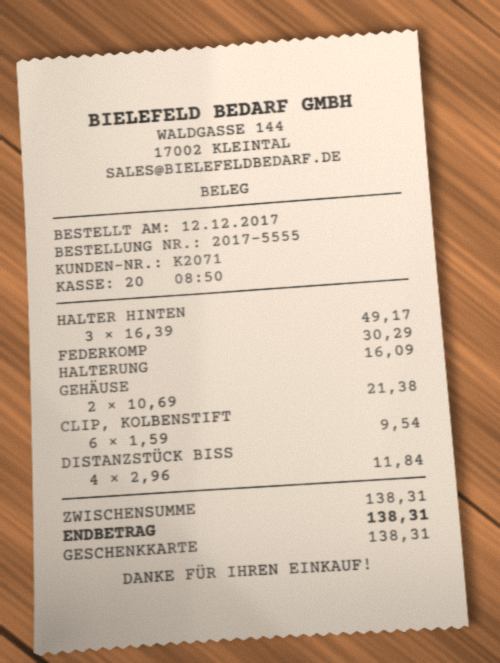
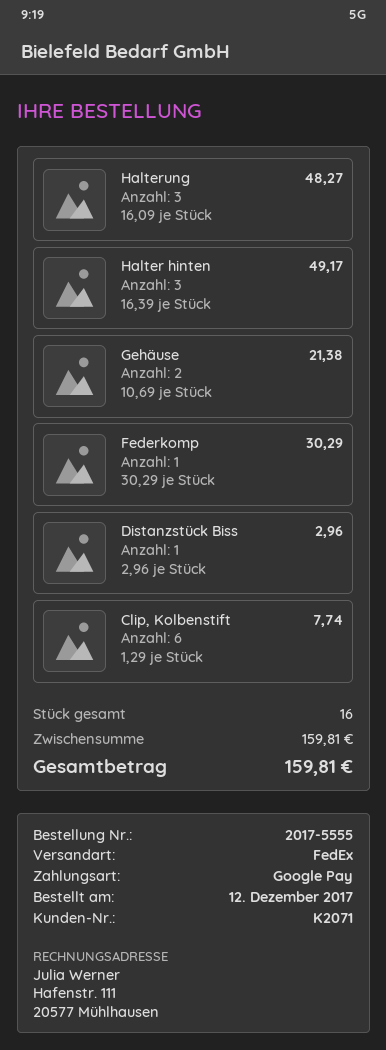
payment method: gift card -> Google Pay
HALTERUNG: 1 x 16.09 = 16.09 -> 3 x 16.09 = 48.27
CLIP, KOLBENSTIFT: 6 x 1.59 = 9.54 -> 6 x 1.29 = 7.74
DISTANZSTÜCK BISS: 4 x 2.96 = 11.84 -> 1 x 2.96 = 2.96
subtotal: 138.31 -> 159.81
total: 138.31 -> 159.81

